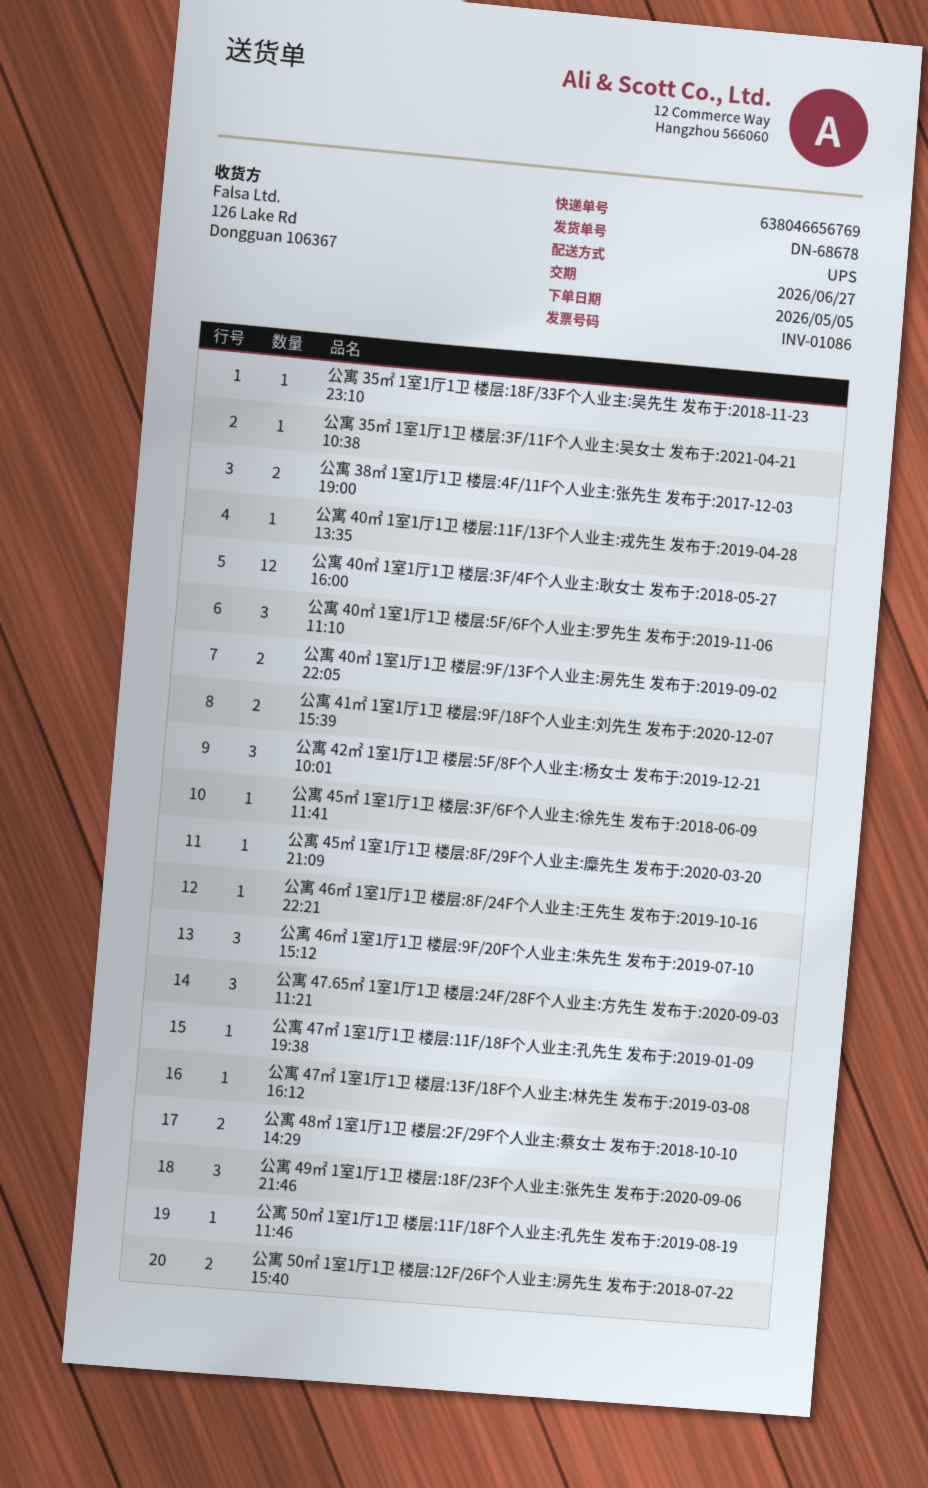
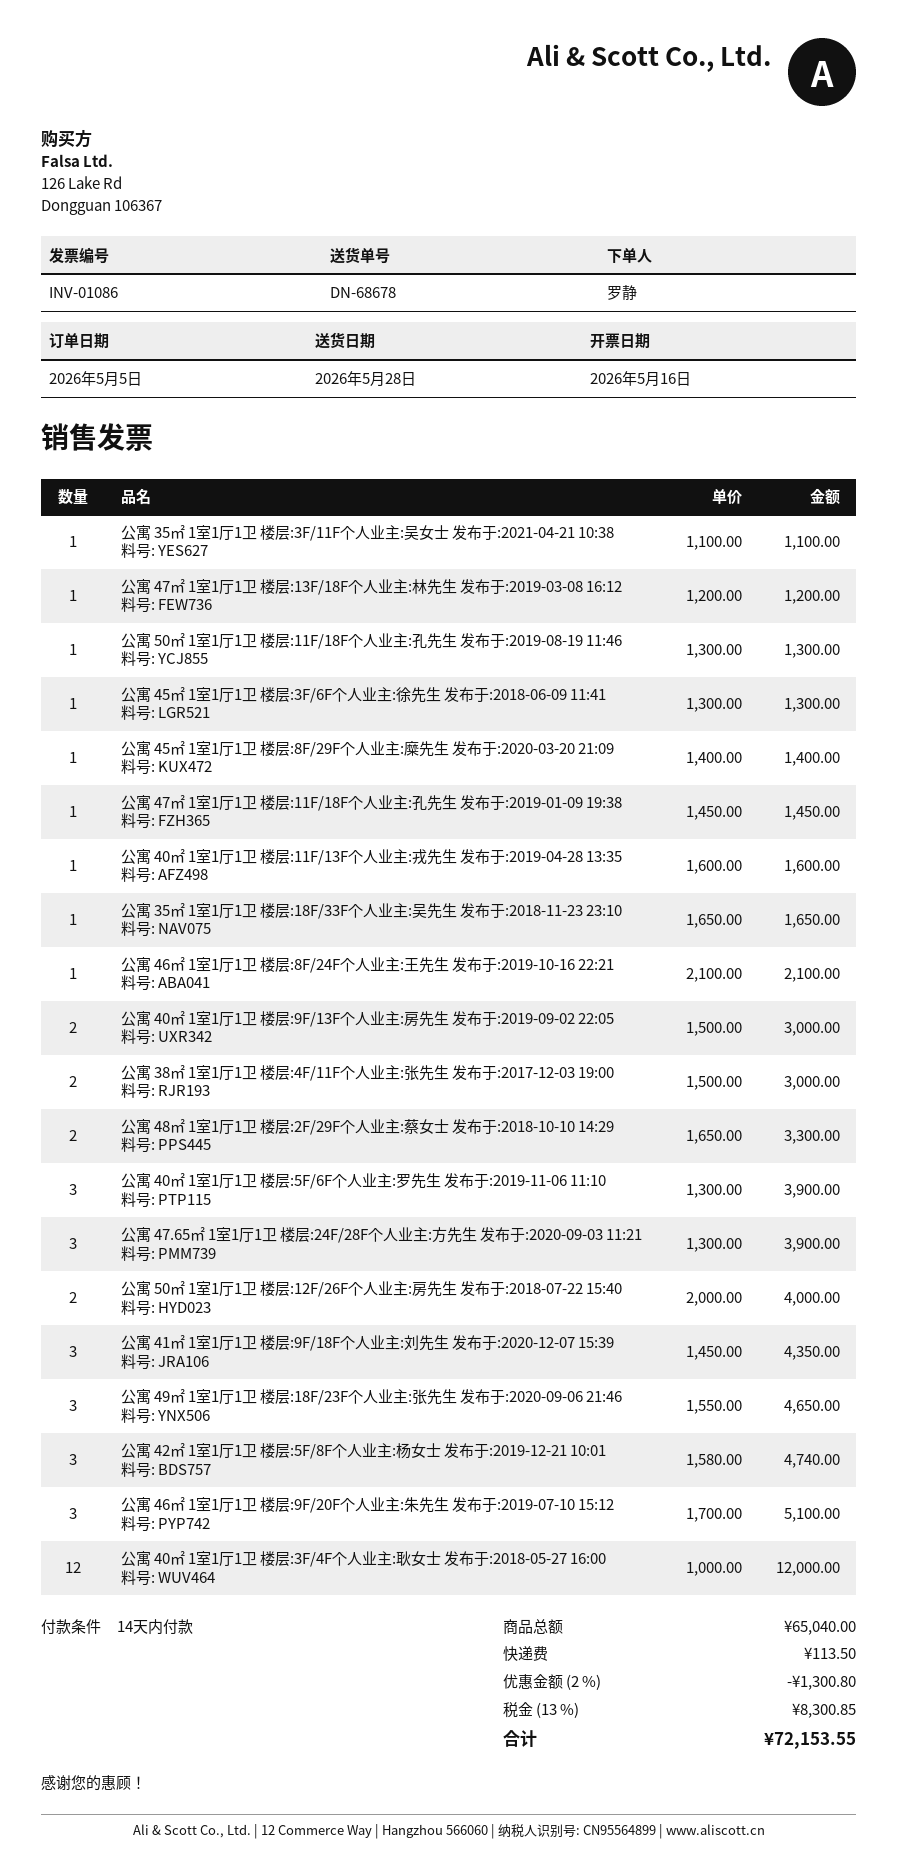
delivery date: 2026-06-27 -> 2026-05-28
公寓 41㎡ 1室1厅1卫 楼层:9F/18F个人业主:刘先生 发布于:2020-12-07 15:39: 2 -> 3

